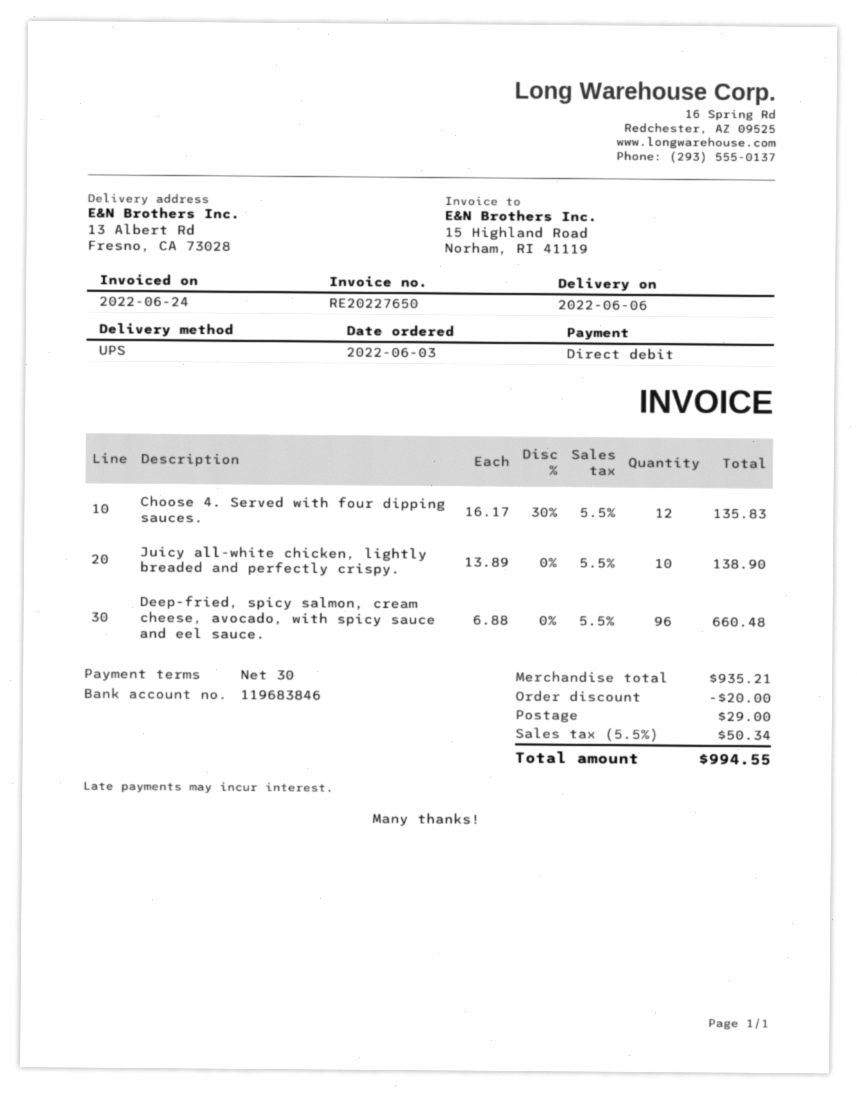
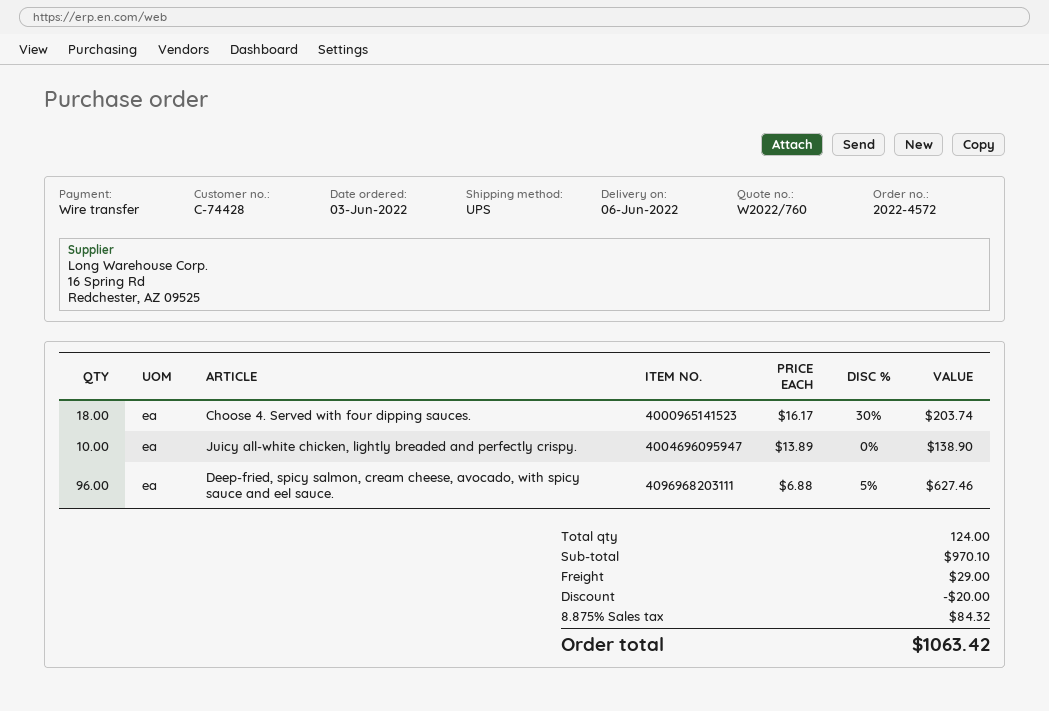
payment method: direct debit -> bank transfer
Choose 4. Served with four dipping sauces.: 12 x 16.17 - 30% = 135.83 -> 18 x 16.17 - 30% = 203.74
Deep-fried, spicy salmon, cream cheese, avocado, with spicy sauce and eel sauce.: 96 x 6.88 = 660.48 -> 96 x 6.88 - 5% = 627.46
subtotal: 935.21 -> 970.10
tax: 5.5% = 50.34 -> 8.875% = 84.32
total: 994.55 -> 1063.42

